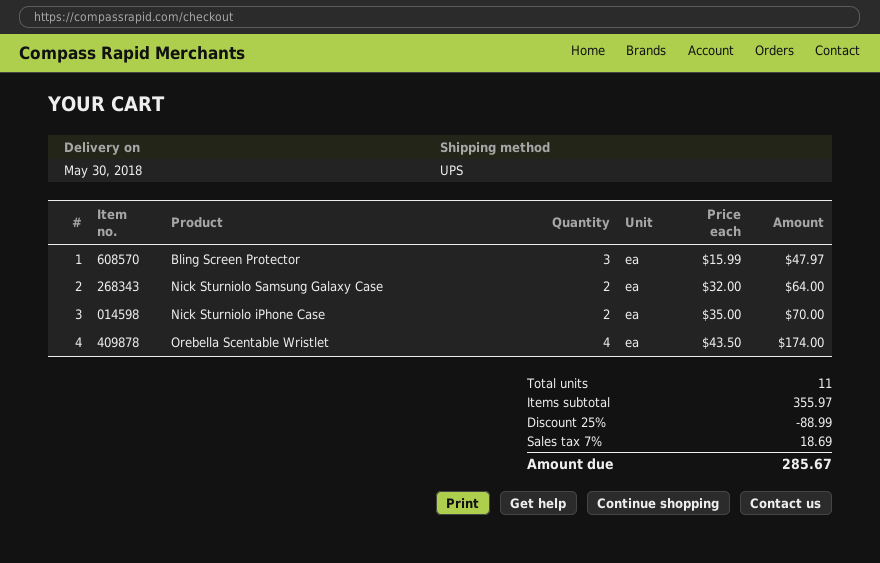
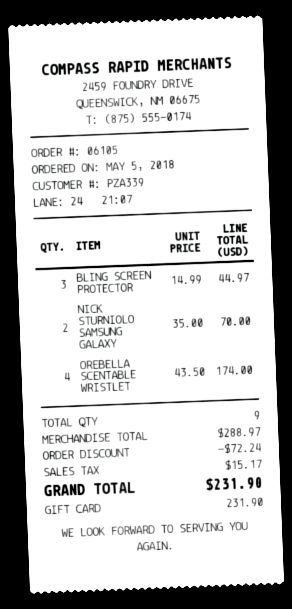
Bling Screen Protector: 3 x 15.99 = 47.97 -> 3 x 14.99 = 44.97
Nick Sturniolo Samsung Galaxy Case: 2 x 32.00 = 64.00 -> 2 x 35.00 = 70.00
Nick Sturniolo iPhone Case: 2 x 35.00 = 70.00 -> none
total quantity: 11 -> 9
subtotal: 355.97 -> 288.97
discount: 88.99 -> 72.24
tax: 18.69 -> 15.17
total: 285.67 -> 231.90

